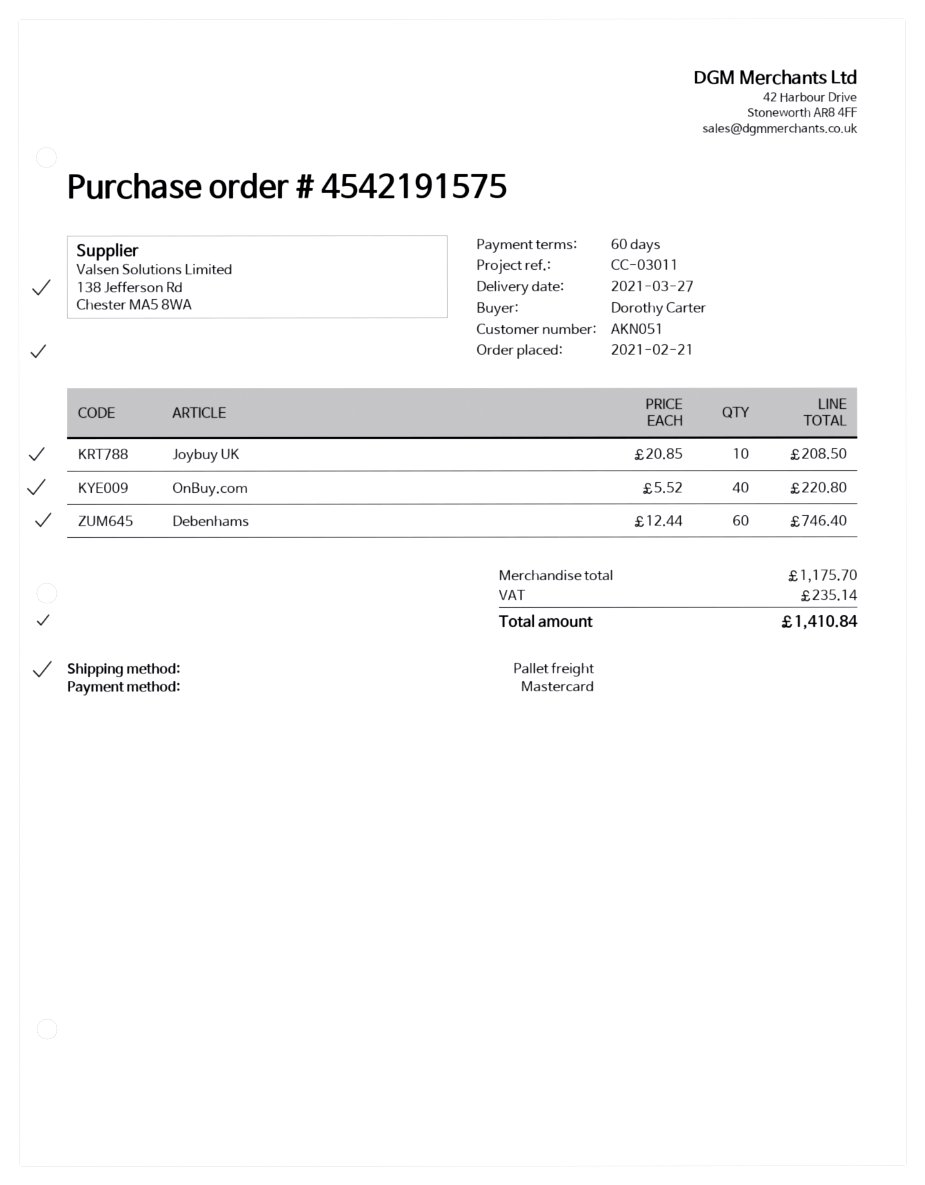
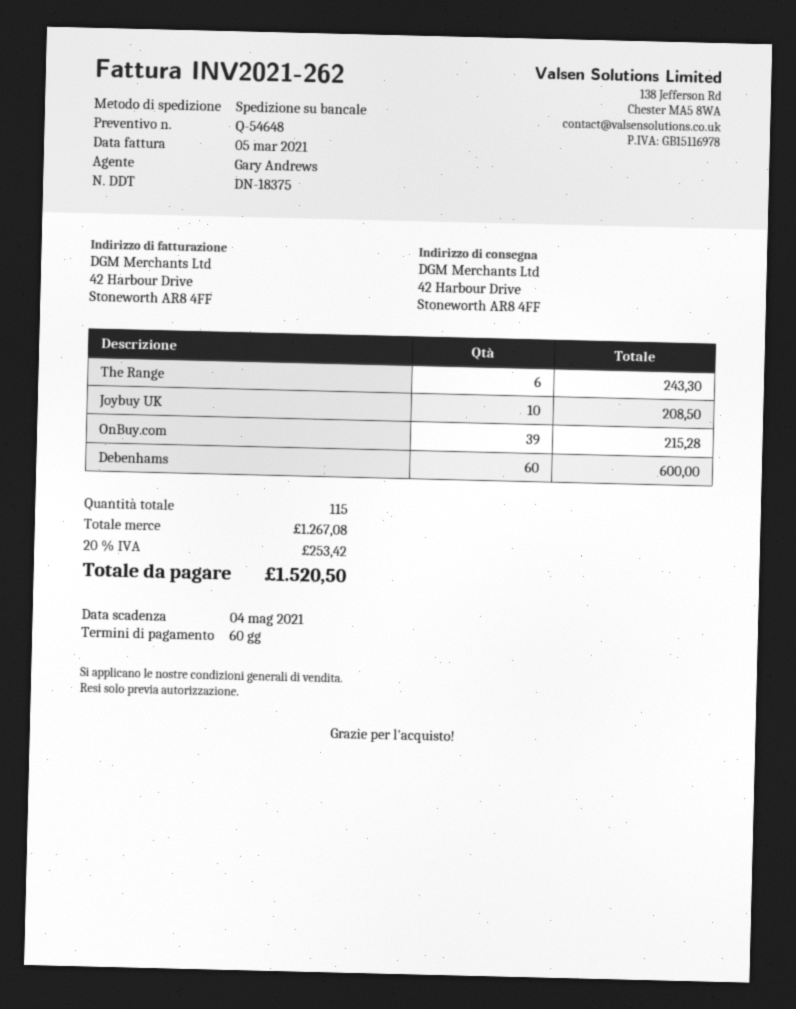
OnBuy.com: 40 for 220.80 -> 39 for 215.28
Debenhams: 60 for 746.40 -> 60 for 600.00
The Range: none -> 6 for 243.30
subtotal: 1175.70 -> 1267.08
tax: 235.14 -> 253.42
total: 1410.84 -> 1520.50

